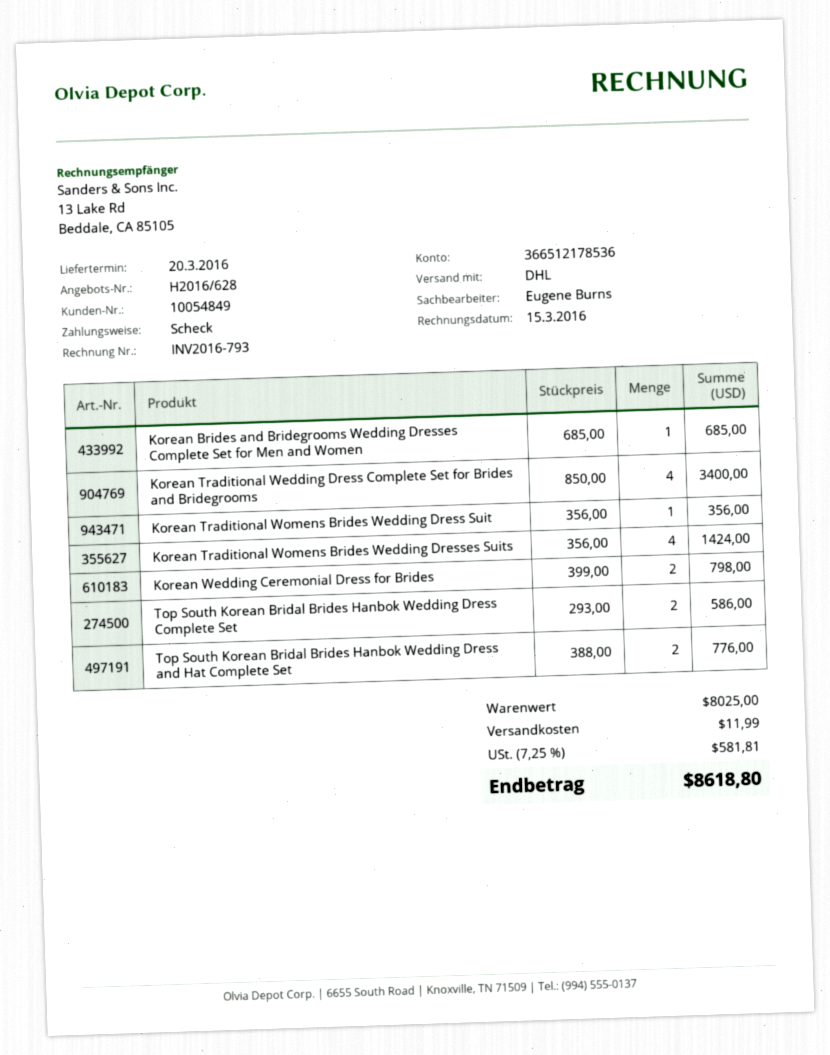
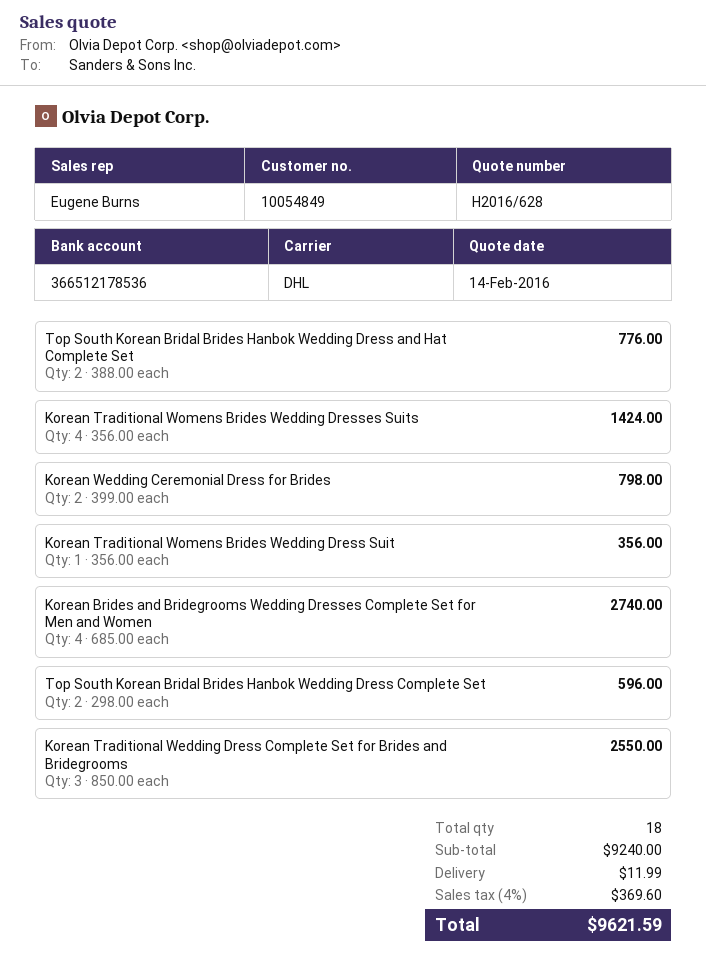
Korean Brides and Bridegrooms Wedding Dresses Complete Set for Men and Women: 1 x 685.00 = 685.00 -> 4 x 685.00 = 2740.00
Korean Traditional Wedding Dress Complete Set for Brides and Bridegrooms: 4 x 850.00 = 3400.00 -> 3 x 850.00 = 2550.00
Top South Korean Bridal Brides Hanbok Wedding Dress Complete Set: 2 x 293.00 = 586.00 -> 2 x 298.00 = 596.00
subtotal: 8025.00 -> 9240.00
tax: 7.25% = 581.81 -> 4% = 369.60
total: 8618.80 -> 9621.59

